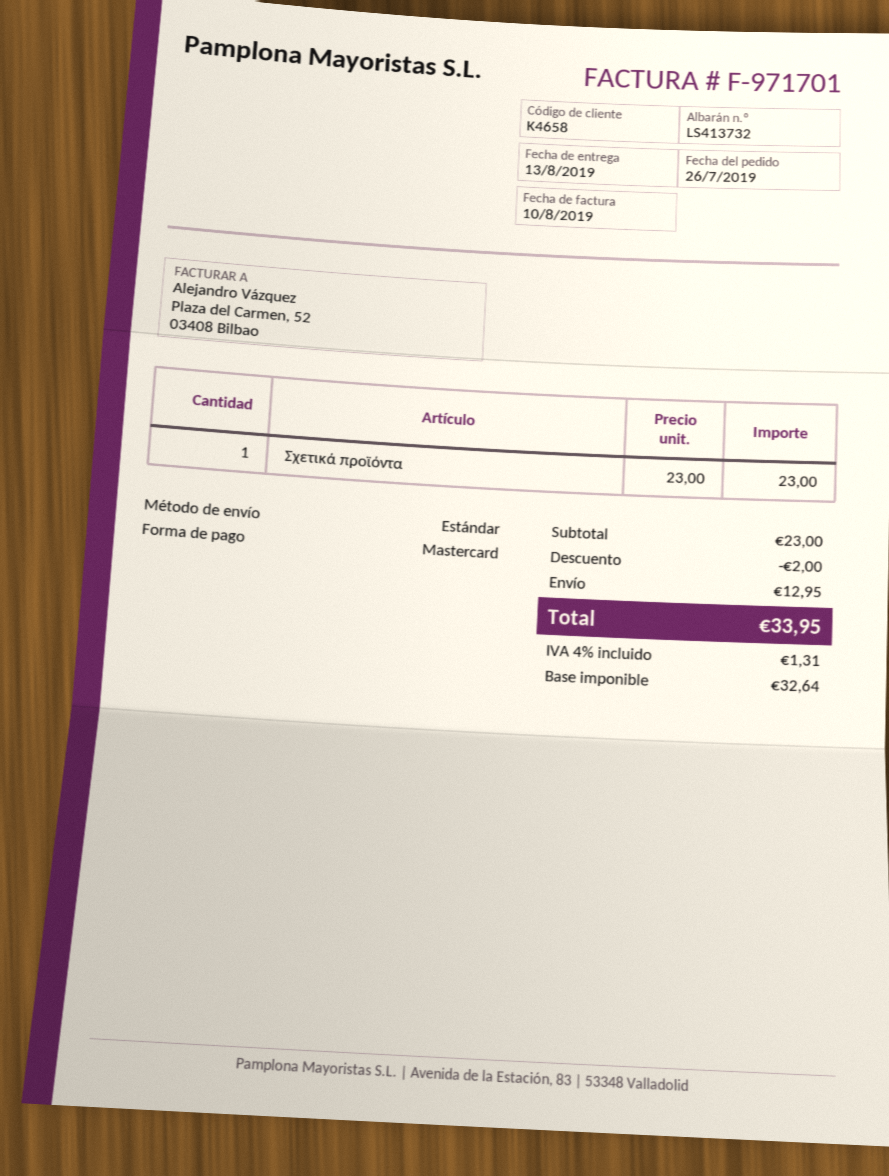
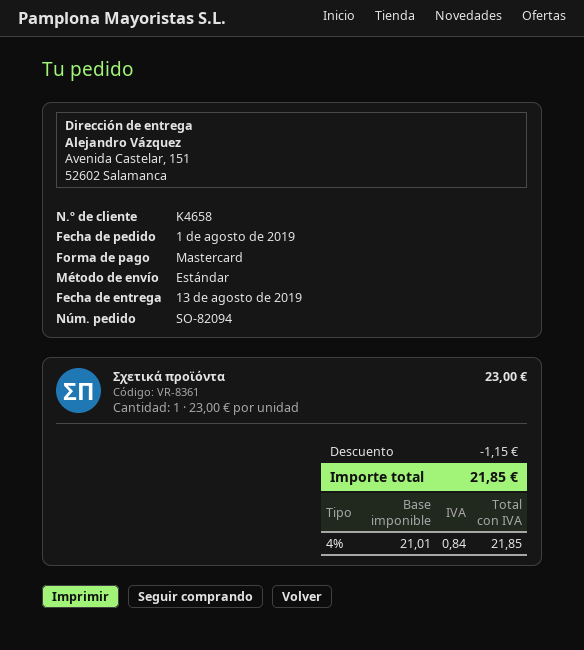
order date: 2019-07-26 -> 2019-08-01
discount: 2.00 -> 1.15
shipping: 12.95 -> none
net: 32.64 -> 21.01
tax: 4% = 1.31 -> 4% = 0.84
total: 33.95 -> 21.85

